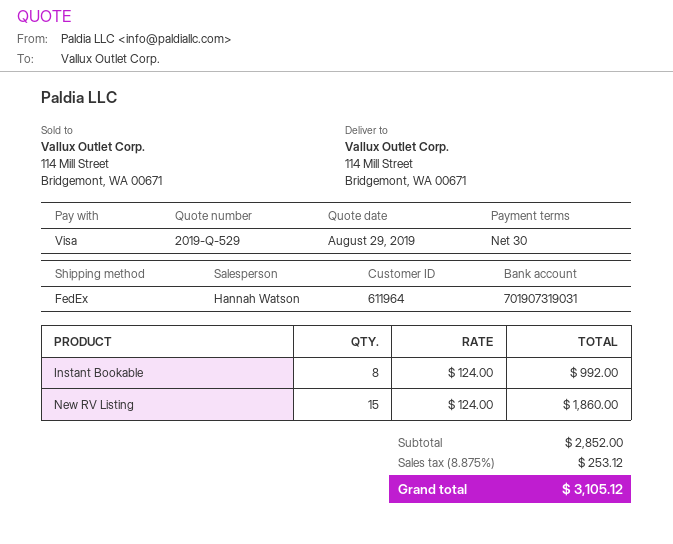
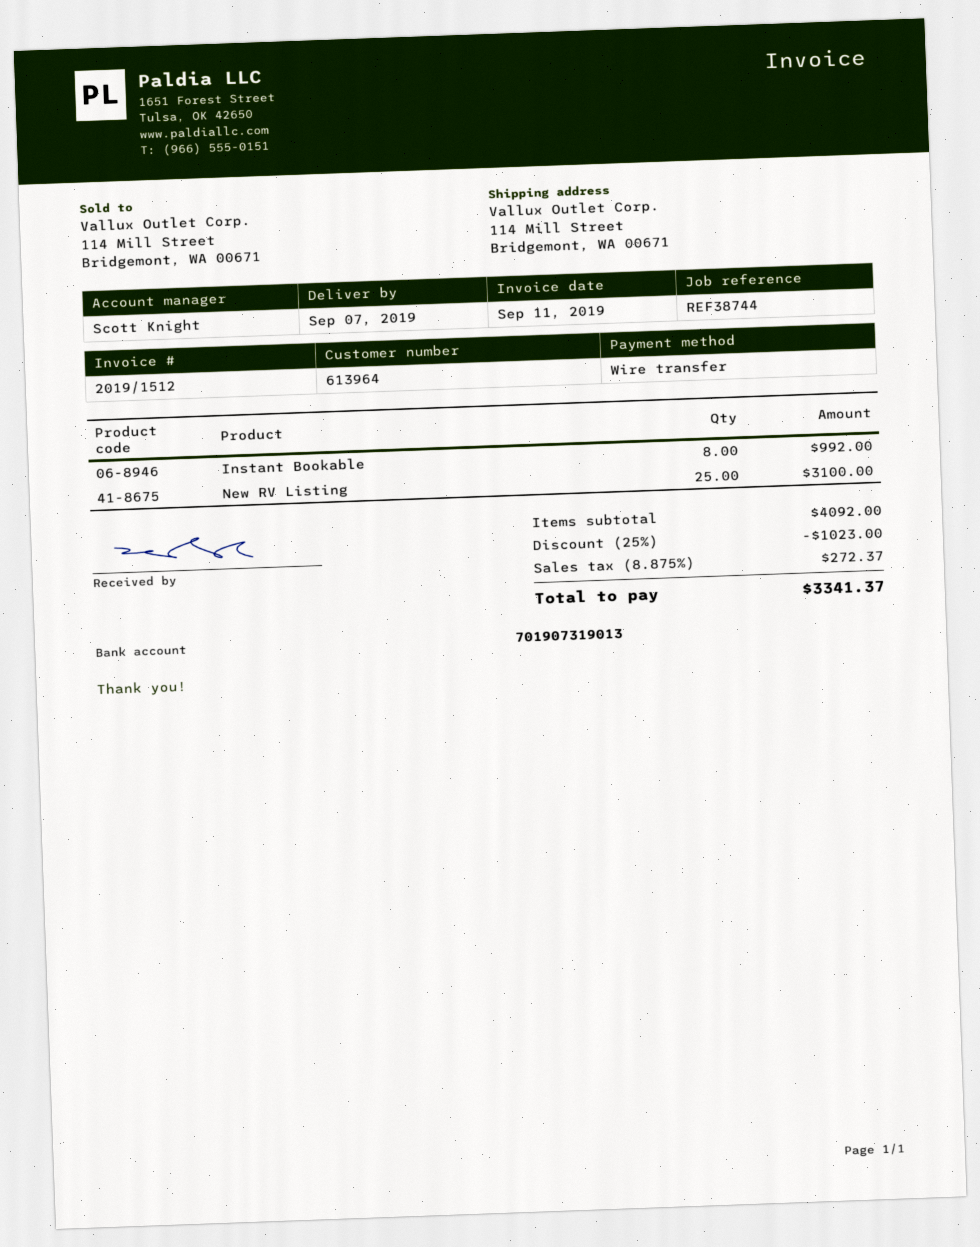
customer number: 611964 -> 613964
sales rep: Hannah Watson -> Scott Knight
payment method: Visa -> bank transfer
bank account: 701907319031 -> 701907319013
New RV Listing: 15 for 1860.00 -> 25 for 3100.00
subtotal: 2852.00 -> 4092.00
discount: none -> 25% = 1023.00
tax: 8.875% = 253.12 -> 8.875% = 272.37
total: 3105.12 -> 3341.37

